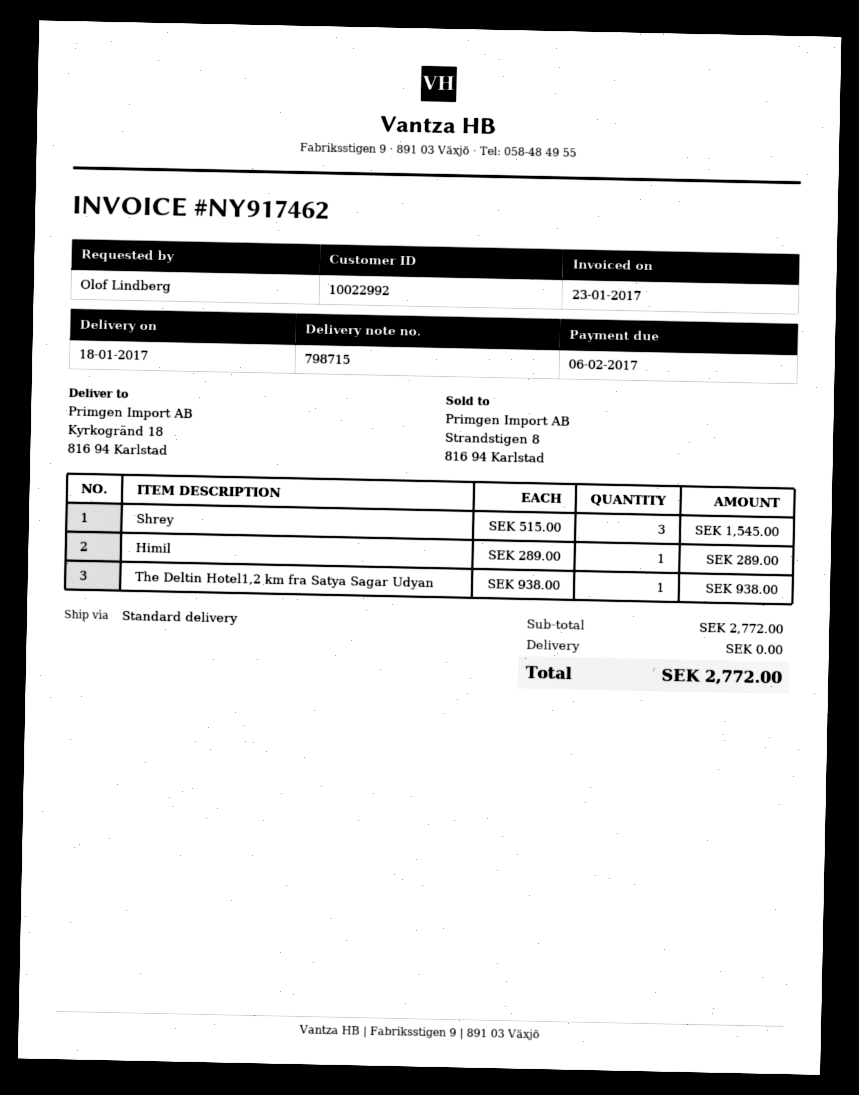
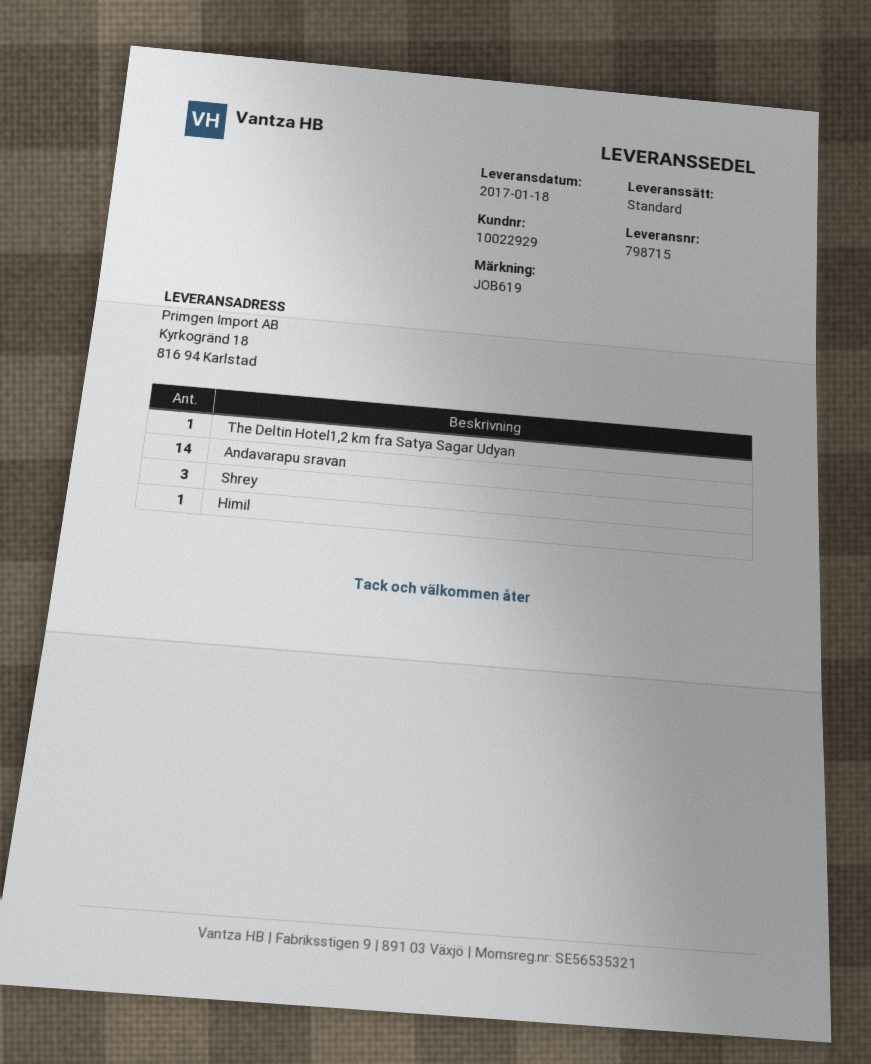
customer number: 10022992 -> 10022929
Andavarapu sravan: none -> 14

